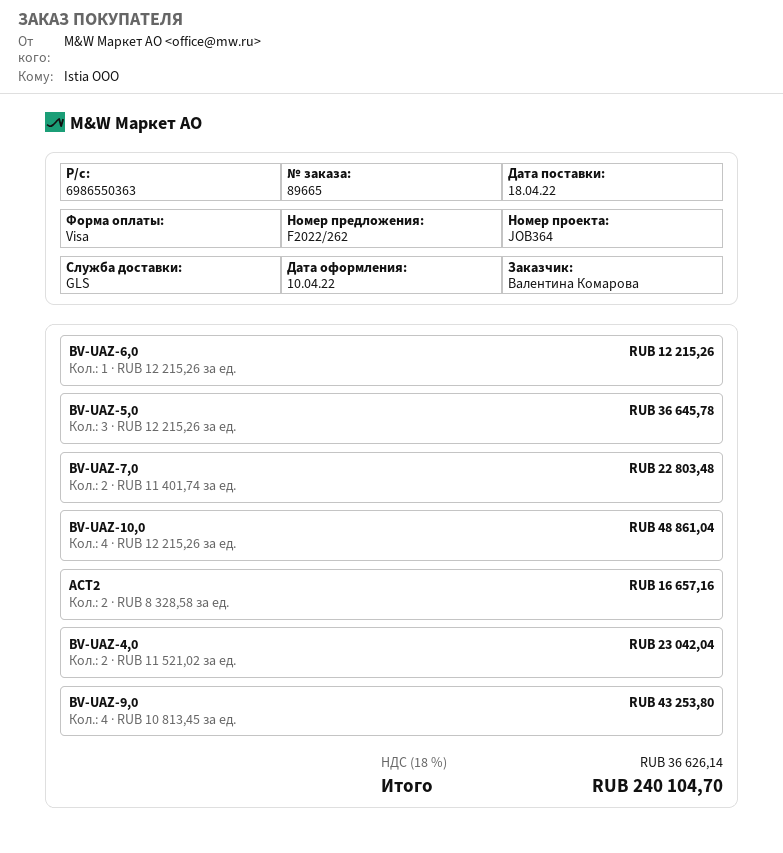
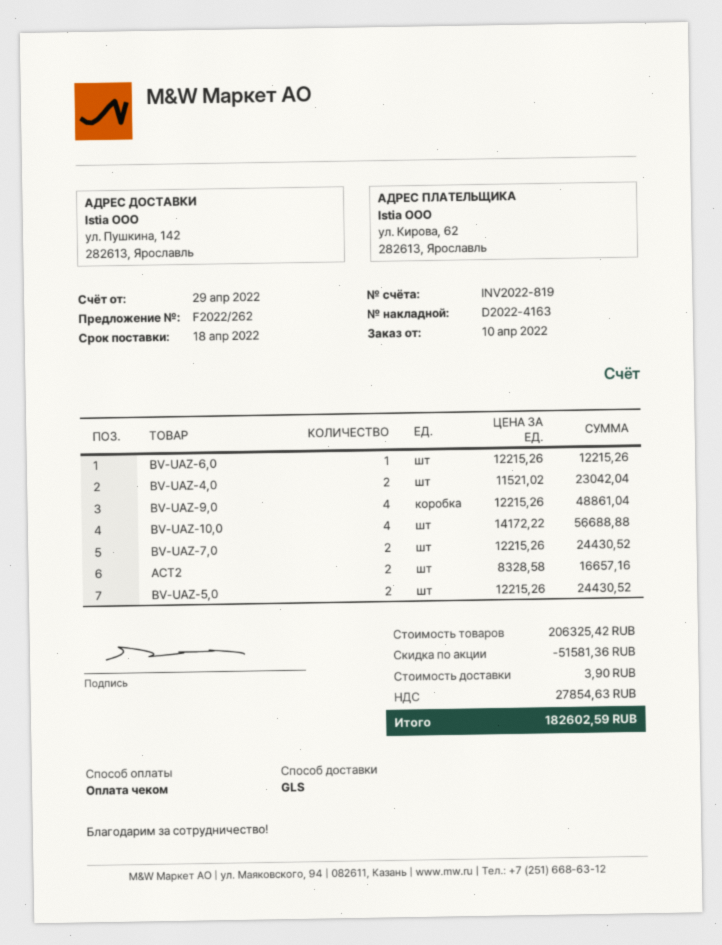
payment method: Visa -> cheque
BV-UAZ-5,0: 3 x 12215.26 = 36645.78 -> 2 x 12215.26 = 24430.52
BV-UAZ-7,0: 2 x 11401.74 = 22803.48 -> 2 x 12215.26 = 24430.52
BV-UAZ-10,0: 4 x 12215.26 = 48861.04 -> 4 x 14172.22 = 56688.88
BV-UAZ-9,0: 4 x 10813.45 = 43253.80 -> 4 x 12215.26 = 48861.04
discount: none -> 51581.36
shipping: none -> 3.90
tax: 36626.14 -> 27854.63
total: 240104.70 -> 182602.59

